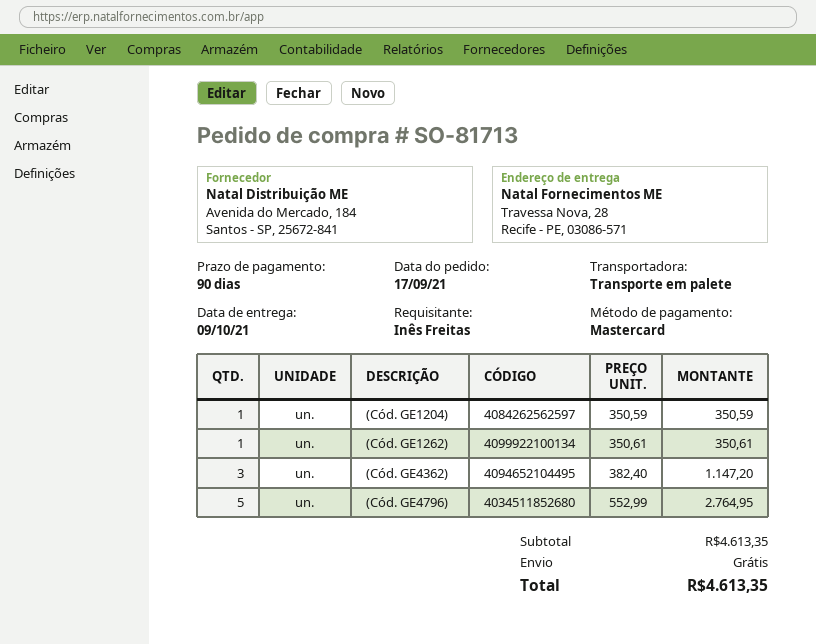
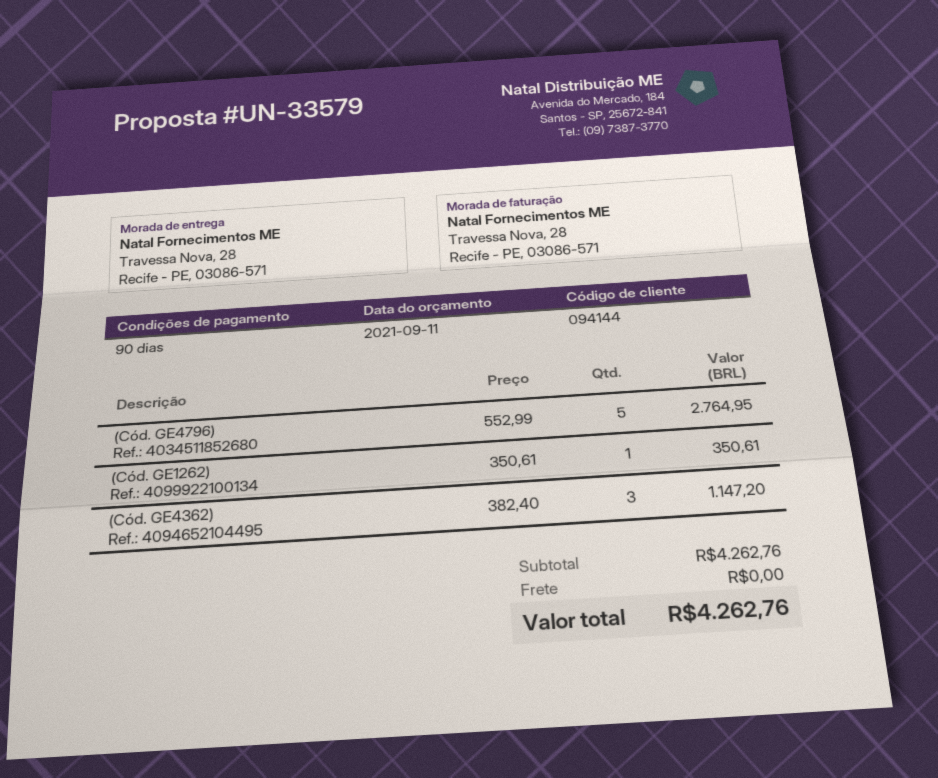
(Cód. GE1204): 1 x 350.59 = 350.59 -> none
subtotal: 4613.35 -> 4262.76
total: 4613.35 -> 4262.76

